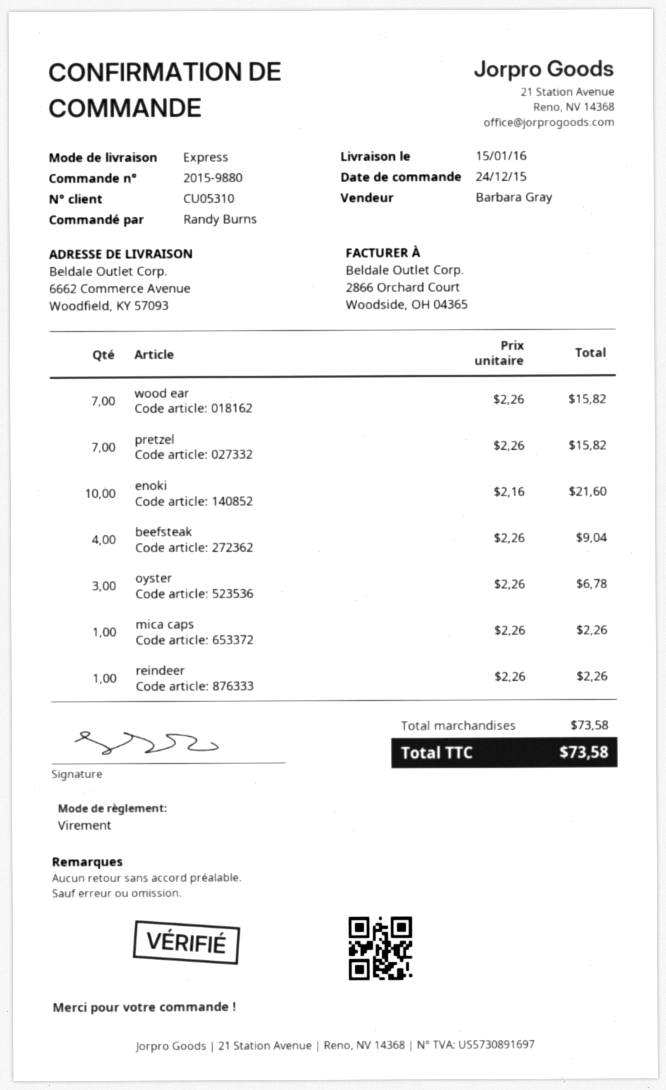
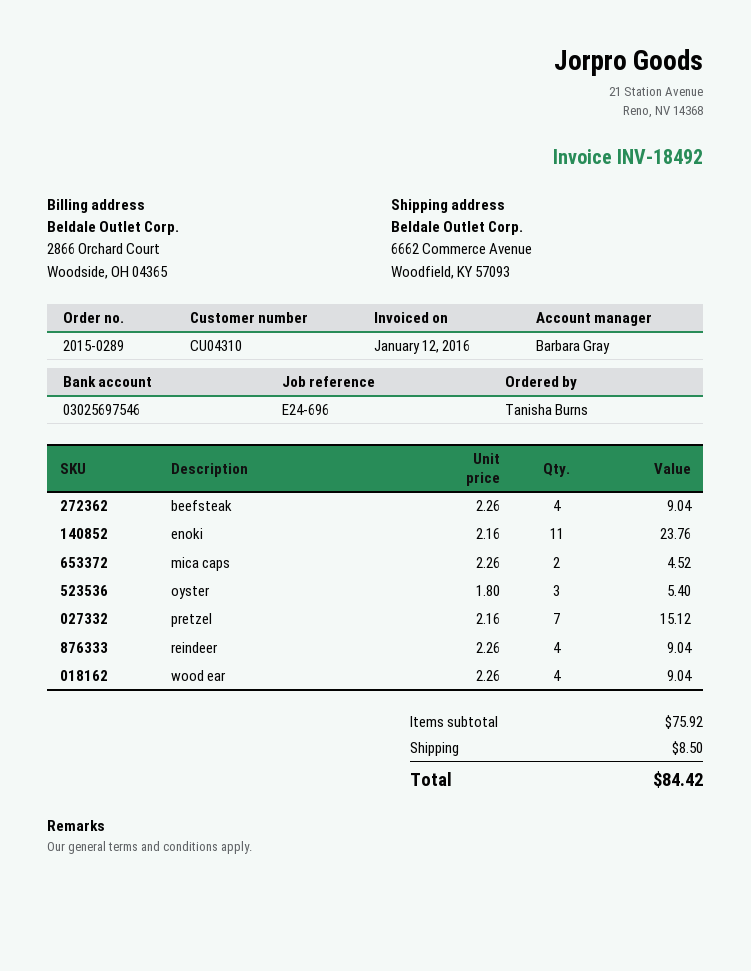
order number: 2015-9880 -> 2015-0289
customer number: CU05310 -> CU04310
ordered by: Randy Burns -> Tanisha Burns
wood ear: 7 x 2.26 = 15.82 -> 4 x 2.26 = 9.04
pretzel: 7 x 2.26 = 15.82 -> 7 x 2.16 = 15.12
enoki: 10 x 2.16 = 21.60 -> 11 x 2.16 = 23.76
oyster: 3 x 2.26 = 6.78 -> 3 x 1.80 = 5.40
mica caps: 1 x 2.26 = 2.26 -> 2 x 2.26 = 4.52
reindeer: 1 x 2.26 = 2.26 -> 4 x 2.26 = 9.04
subtotal: 73.58 -> 75.92
shipping: none -> 8.50
total: 73.58 -> 84.42

